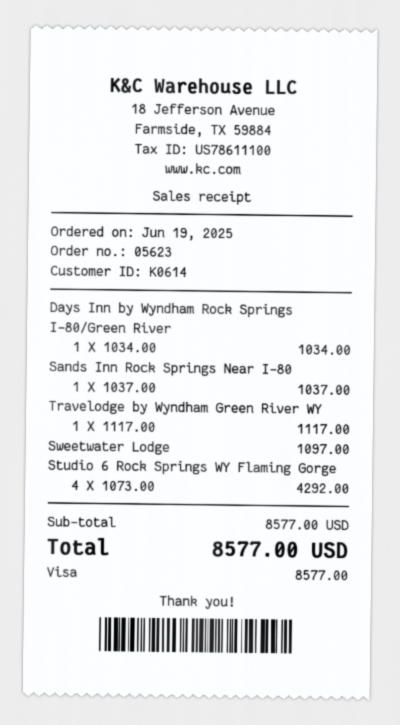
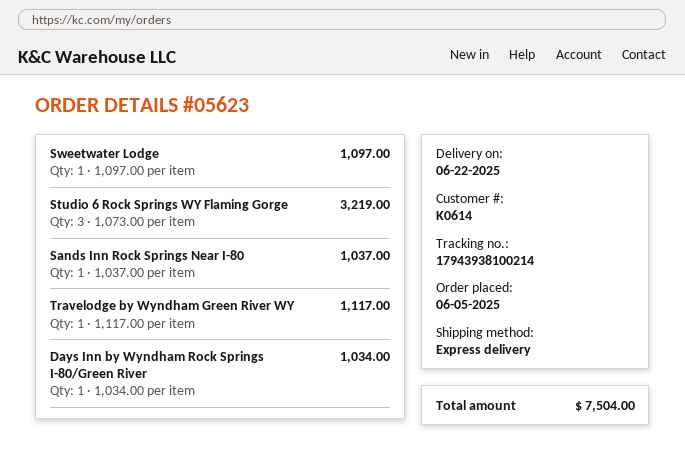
order date: 2025-06-19 -> 2025-06-05
Studio 6 Rock Springs WY Flaming Gorge: 4 x 1073.00 = 4292.00 -> 3 x 1073.00 = 3219.00
total: 8577.00 -> 7504.00

